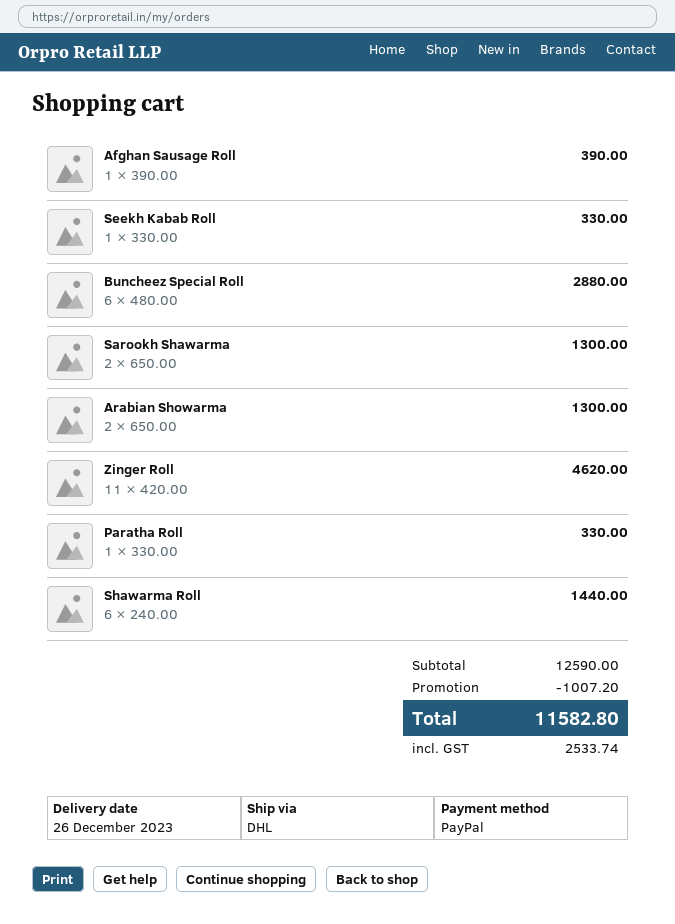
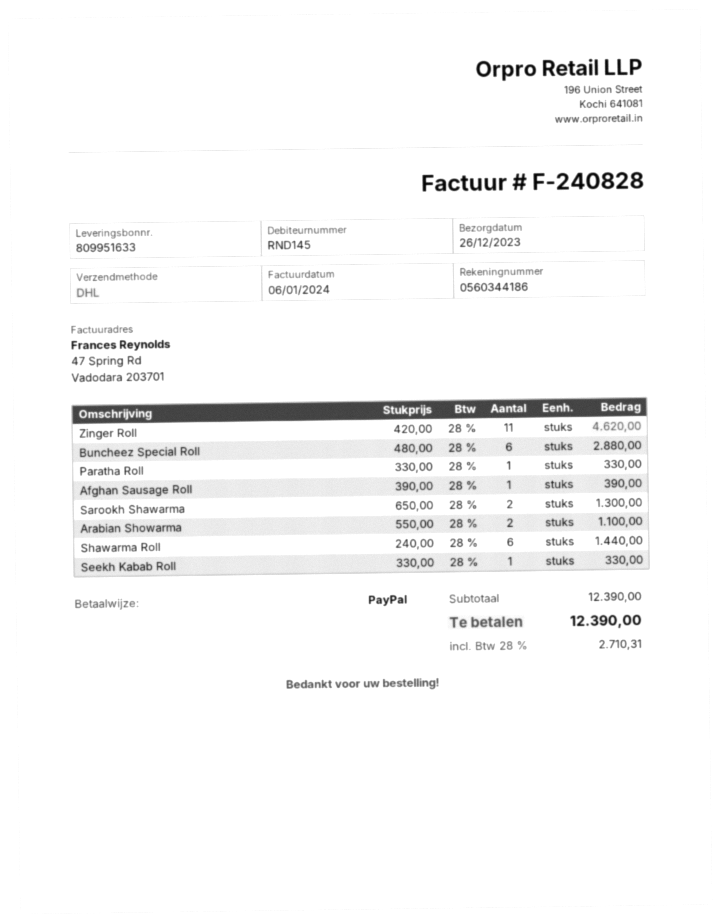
Arabian Showarma: 2 x 650.00 = 1300.00 -> 2 x 550.00 = 1100.00
subtotal: 12590.00 -> 12390.00
discount: 1007.20 -> none
tax: 2533.74 -> 2710.31
total: 11582.80 -> 12390.00

